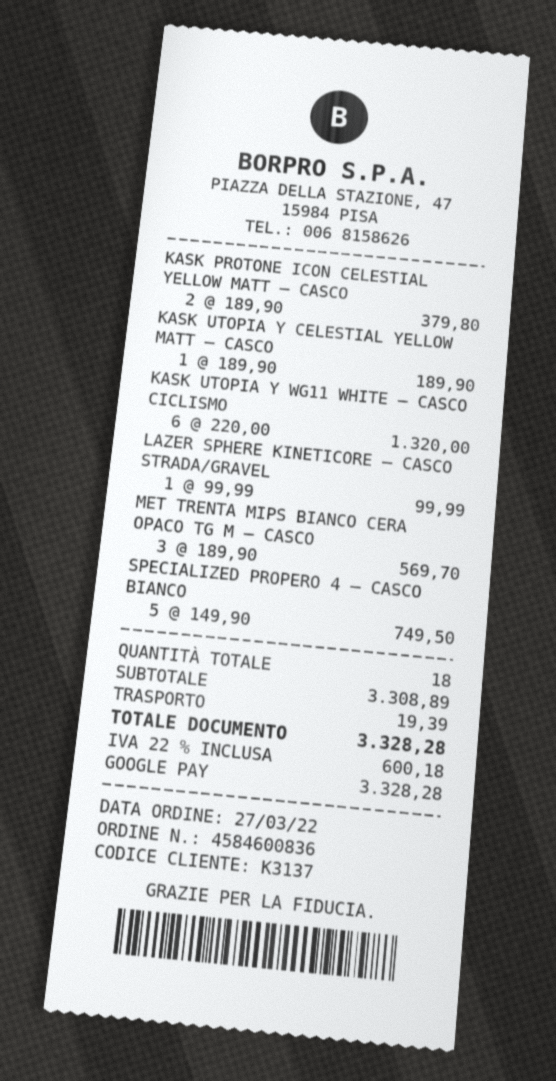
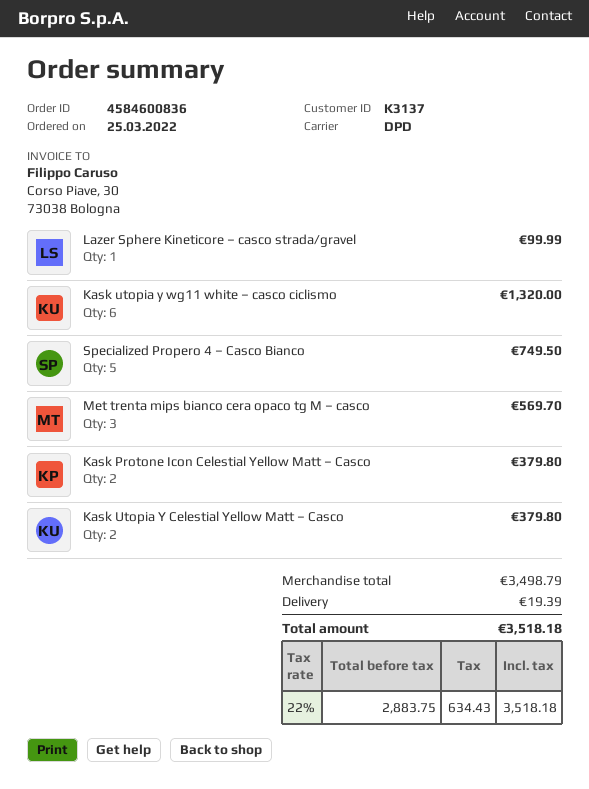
order date: 2022-03-27 -> 2022-03-25
KASK UTOPIA Y CELESTIAL YELLOW MATT – CASCO: 1 for 189.90 -> 2 for 379.80
subtotal: 3308.89 -> 3498.79
tax: 22% = 600.18 -> 22% = 634.43
total: 3328.28 -> 3518.18

